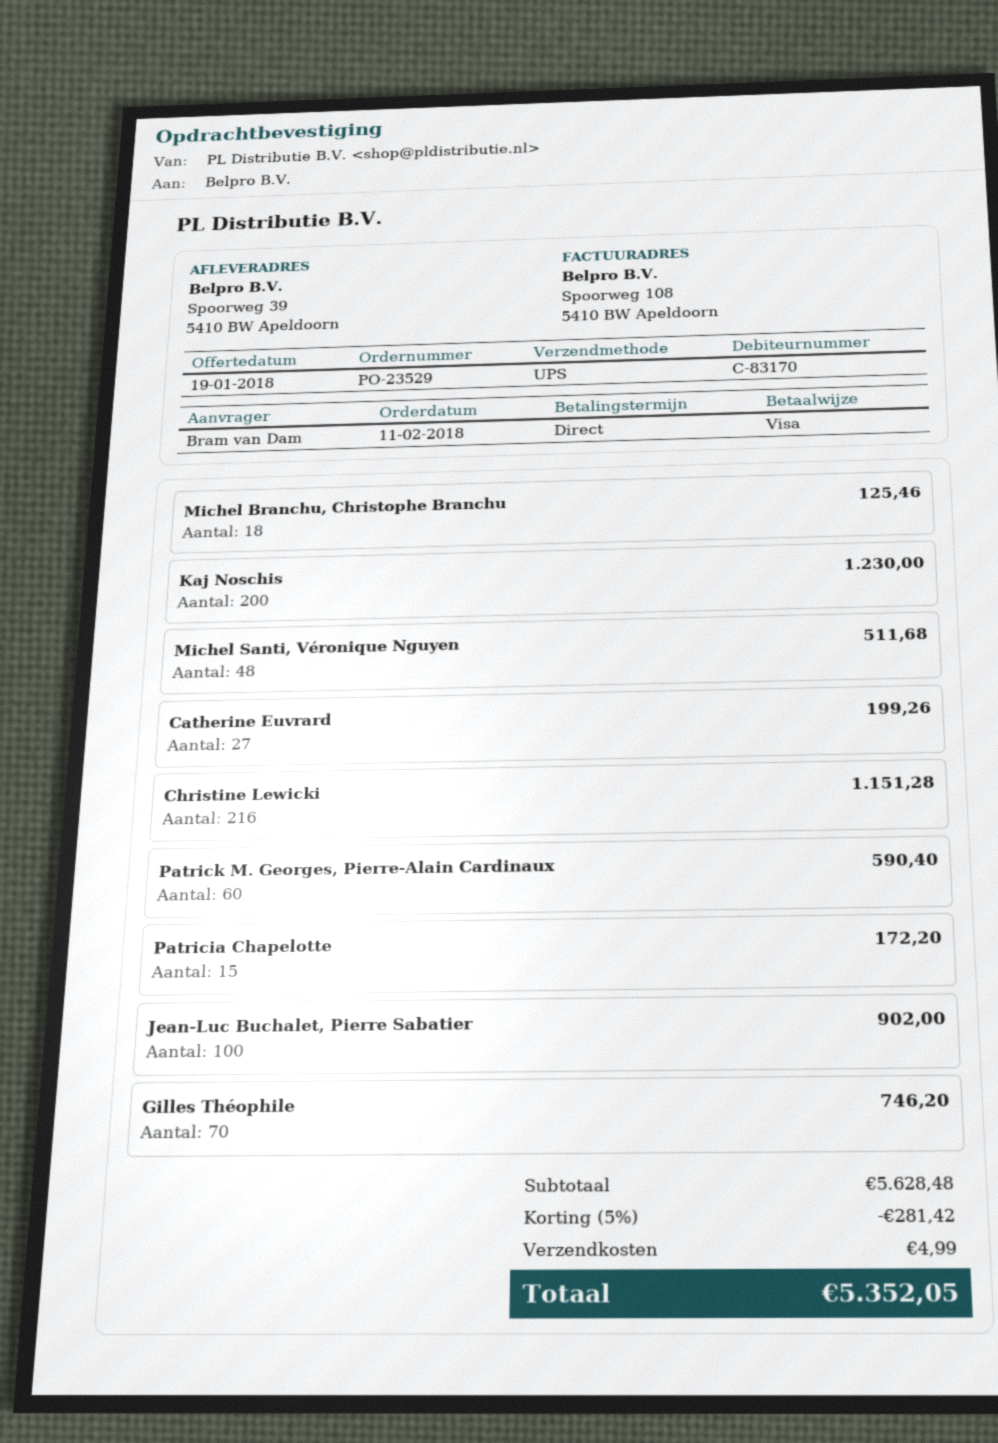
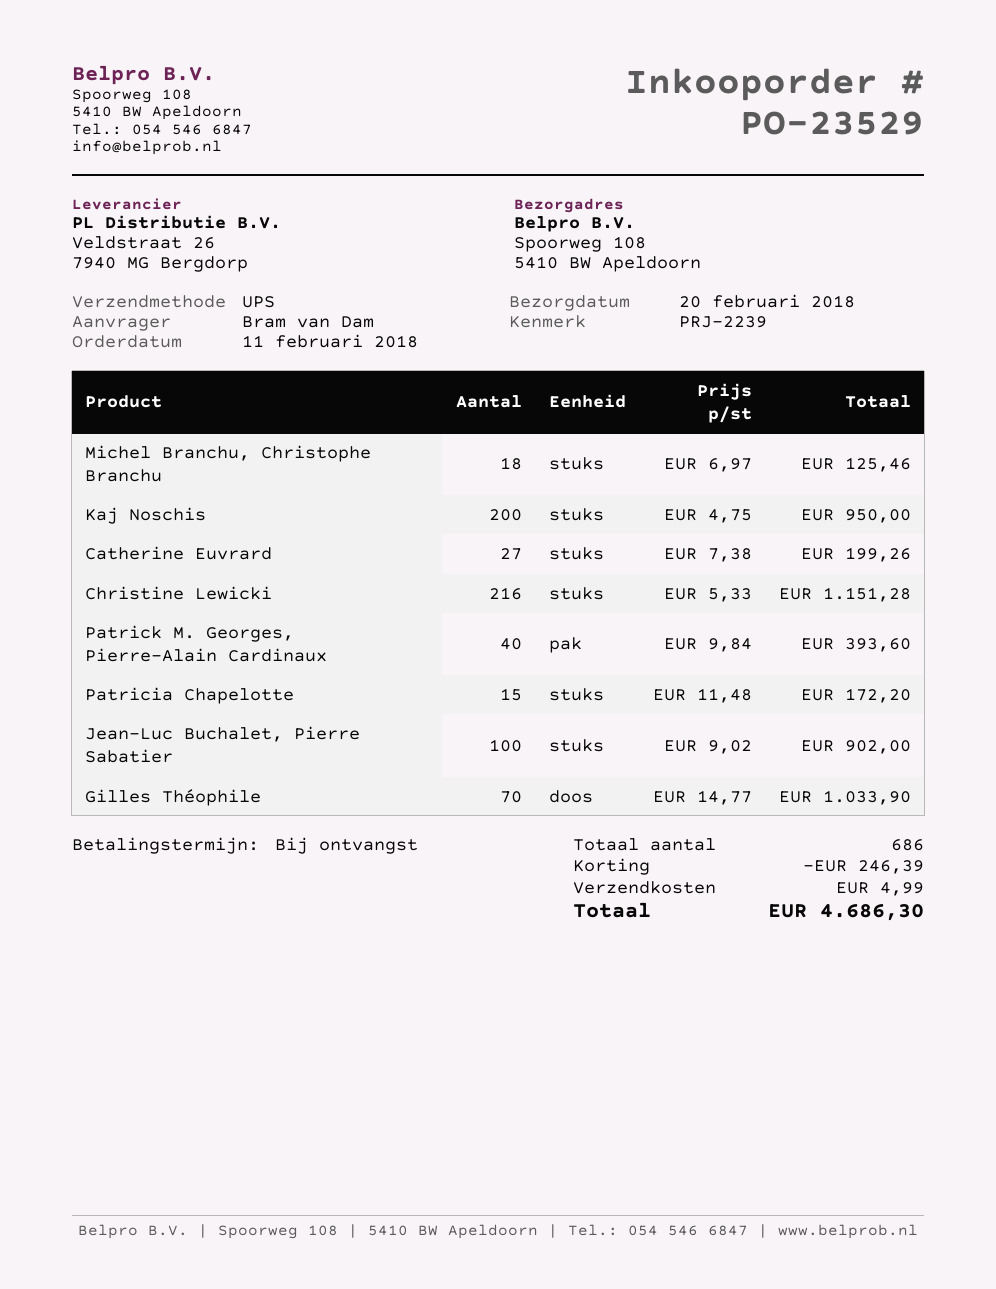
ship to: Spoorweg 39, 5410 BW Apeldoorn -> Spoorweg 108, 5410 BW Apeldoorn
Kaj Noschis: 200 for 1230.00 -> 200 for 950.00
Michel Santi, Véronique Nguyen: 48 for 511.68 -> none
Patrick M. Georges, Pierre-Alain Cardinaux: 60 for 590.40 -> 40 for 393.60
Gilles Théophile: 70 for 746.20 -> 70 for 1033.90
discount: 281.42 -> 246.39
total: 5352.05 -> 4686.30

